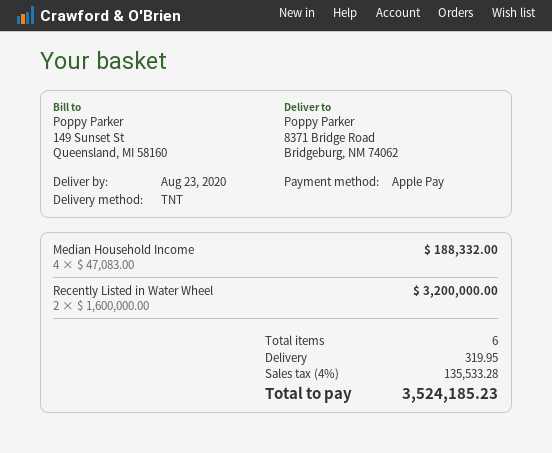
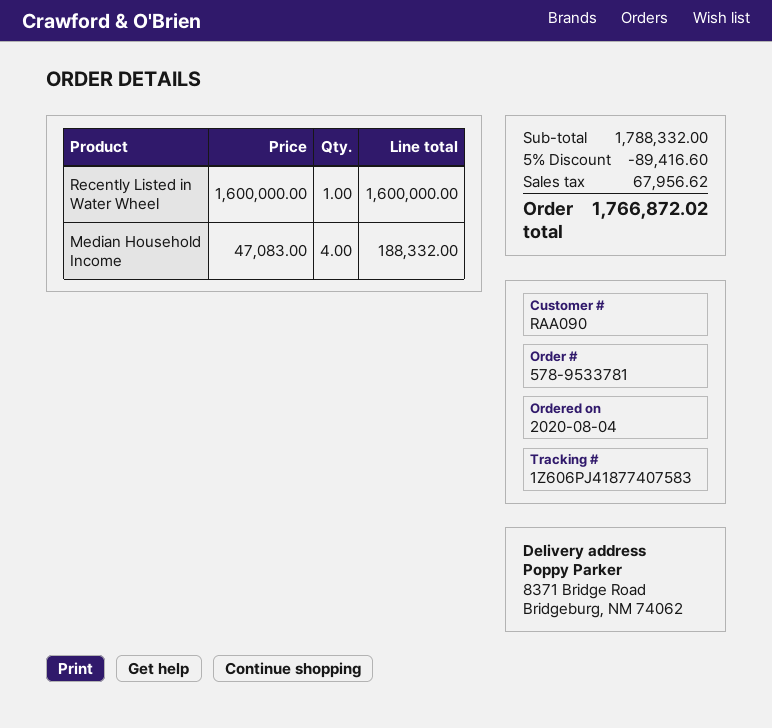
Recently Listed in Water Wheel: 2 x 1600000.00 = 3200000.00 -> 1 x 1600000.00 = 1600000.00
discount: none -> 5% = 89416.60
shipping: 319.95 -> none
tax: 135533.28 -> 67956.62
total: 3524185.23 -> 1766872.02

